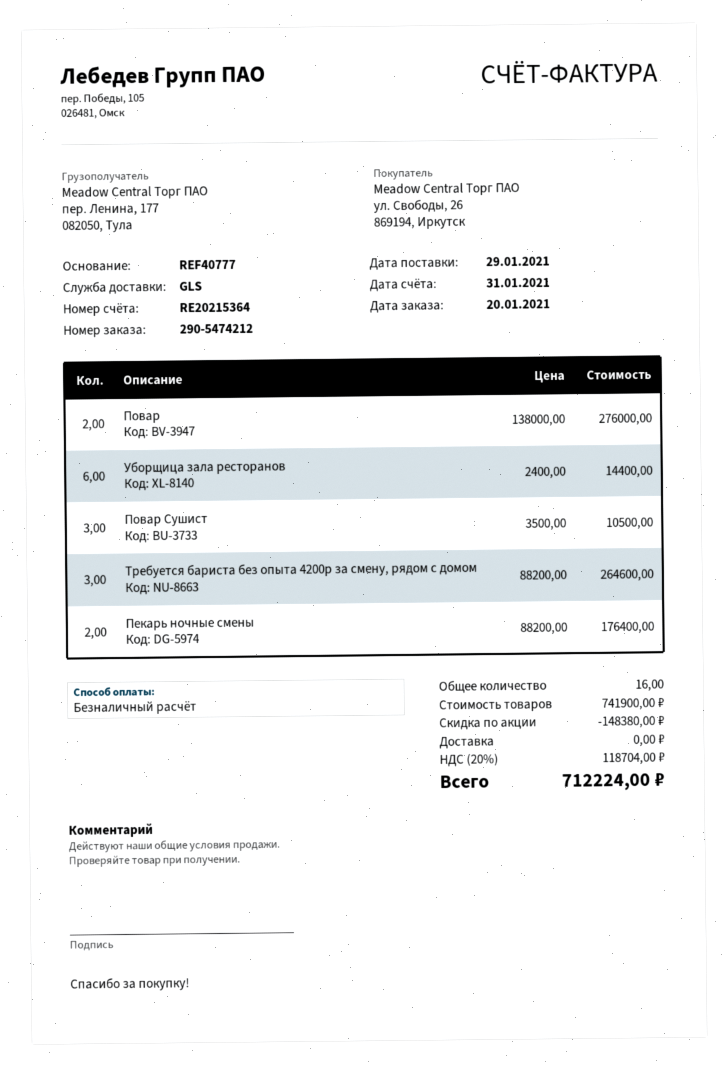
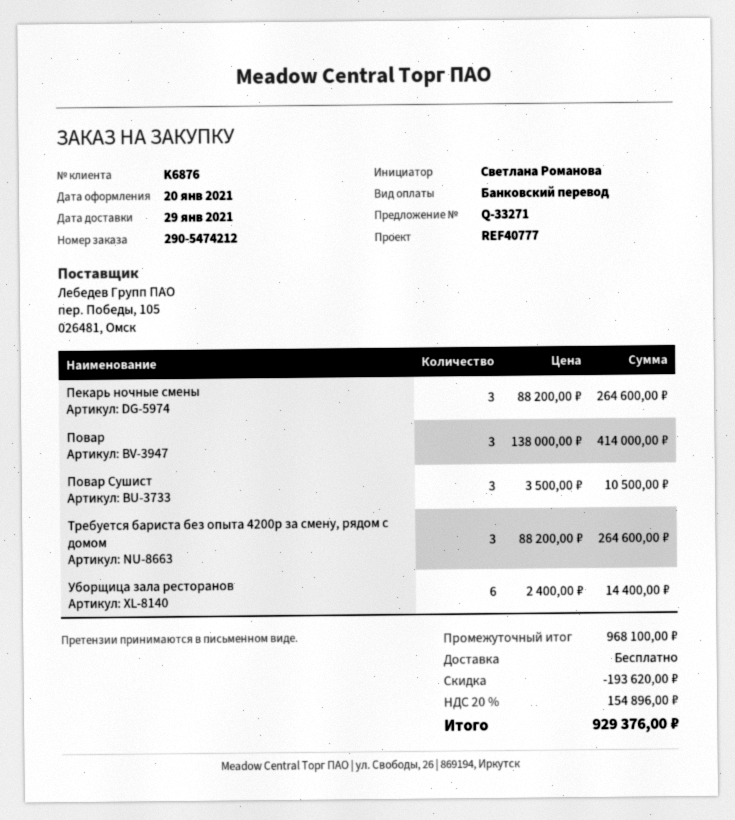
Повар: 2 x 138000.00 = 276000.00 -> 3 x 138000.00 = 414000.00
Пекарь ночные смены: 2 x 88200.00 = 176400.00 -> 3 x 88200.00 = 264600.00
subtotal: 741900.00 -> 968100.00
discount: 148380.00 -> 193620.00
tax: 20% = 118704.00 -> 20% = 154896.00
total: 712224.00 -> 929376.00

